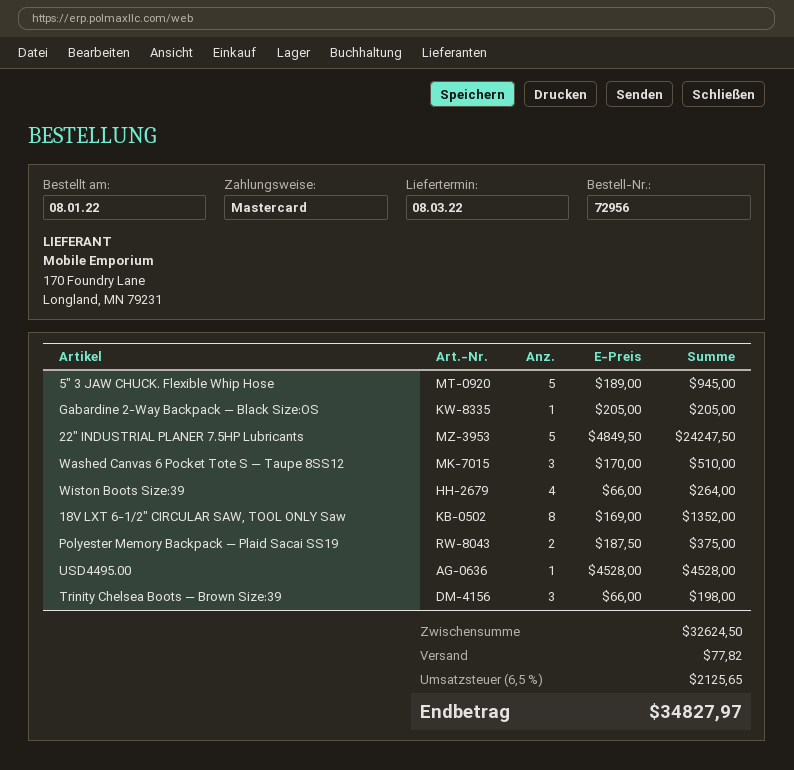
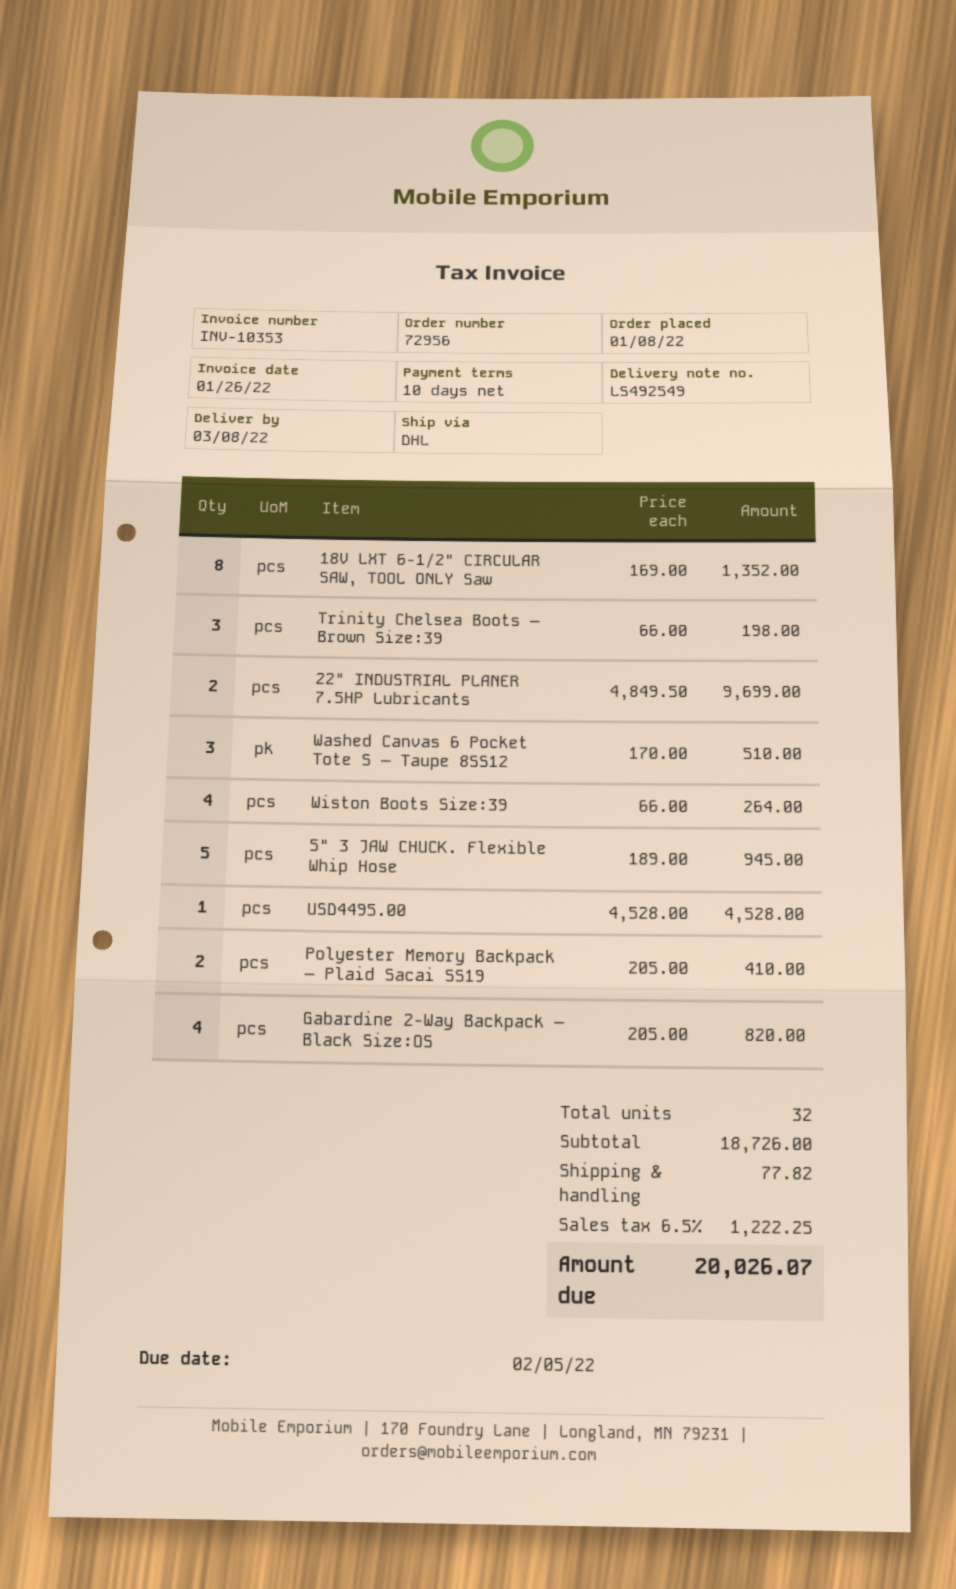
Gabardine 2-Way Backpack — Black Size:OS: 1 x 205.00 = 205.00 -> 4 x 205.00 = 820.00
22" INDUSTRIAL PLANER 7.5HP Lubricants: 5 x 4849.50 = 24247.50 -> 2 x 4849.50 = 9699.00
Polyester Memory Backpack — Plaid Sacai SS19: 2 x 187.50 = 375.00 -> 2 x 205.00 = 410.00
subtotal: 32624.50 -> 18726.00
tax: 6.5% = 2125.65 -> 6.5% = 1222.25
total: 34827.97 -> 20026.07

